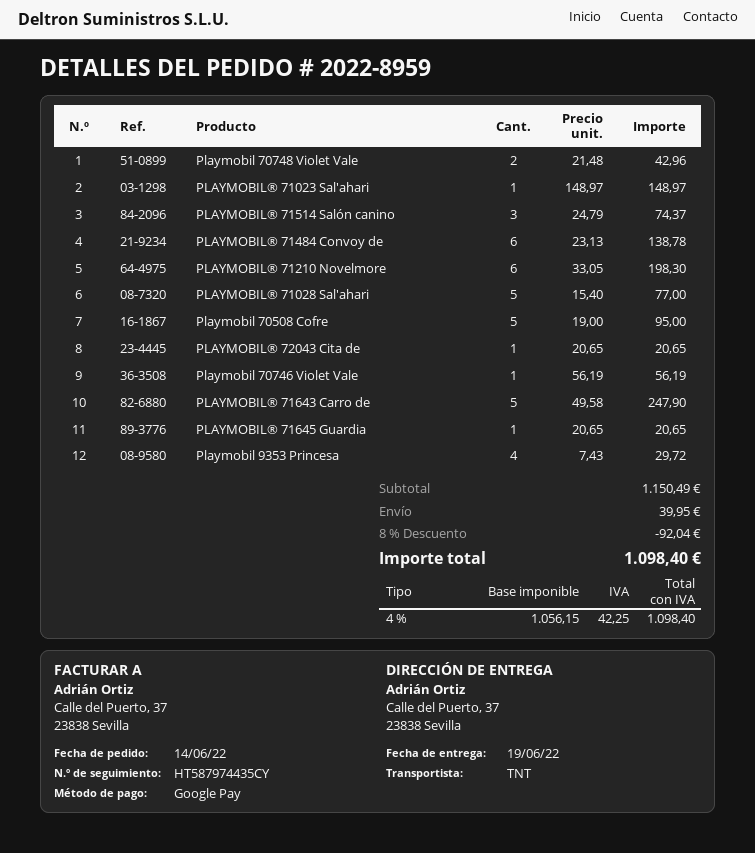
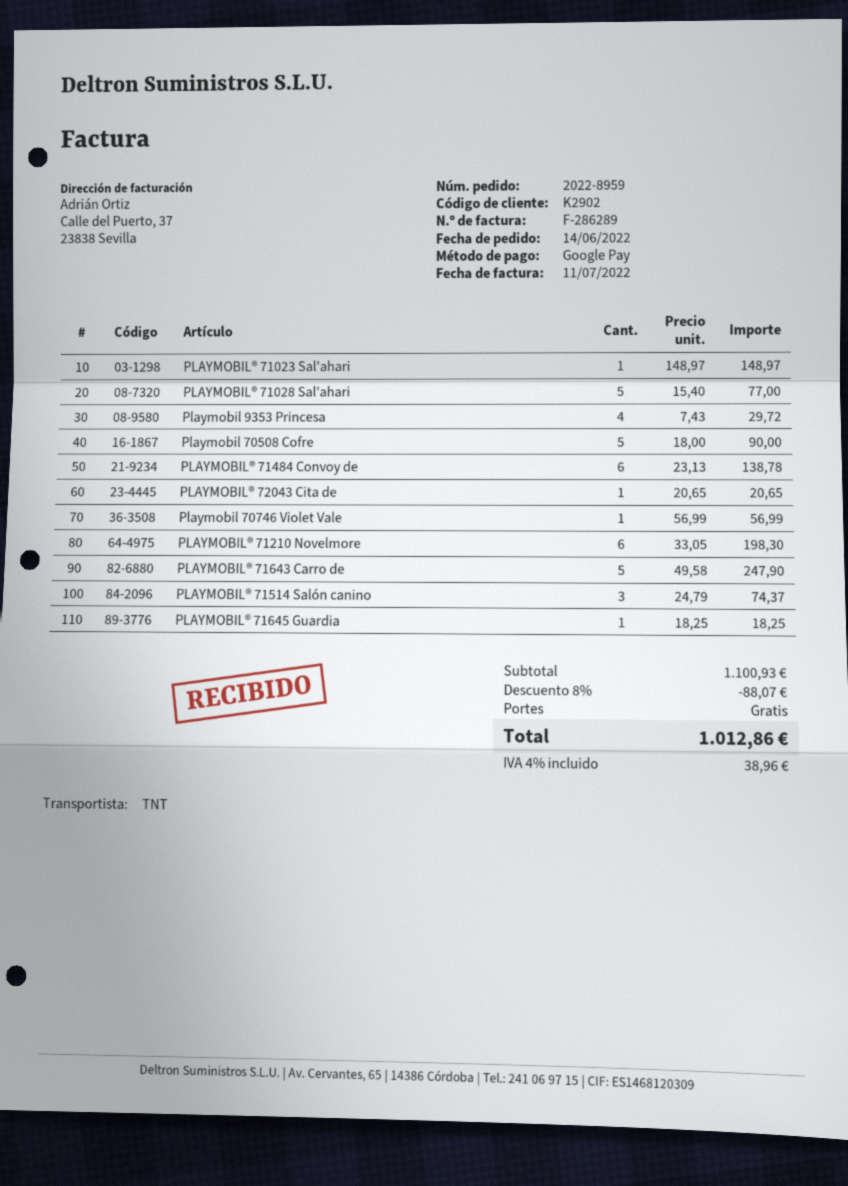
Playmobil 70748 Violet Vale: 2 x 21.48 = 42.96 -> none
Playmobil 70508 Cofre: 5 x 19.00 = 95.00 -> 5 x 18.00 = 90.00
Playmobil 70746 Violet Vale: 1 x 56.19 = 56.19 -> 1 x 56.99 = 56.99
PLAYMOBIL® 71645 Guardia: 1 x 20.65 = 20.65 -> 1 x 18.25 = 18.25
subtotal: 1150.49 -> 1100.93
discount: 8% = 92.04 -> 8% = 88.07
shipping: 39.95 -> 0.00
tax: 4% = 42.25 -> 4% = 38.96
total: 1098.40 -> 1012.86

